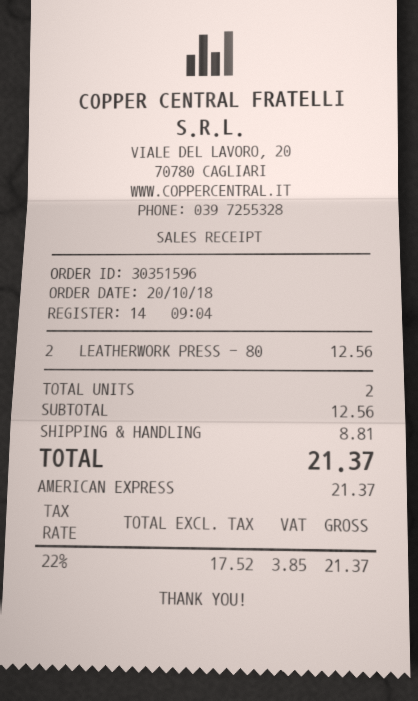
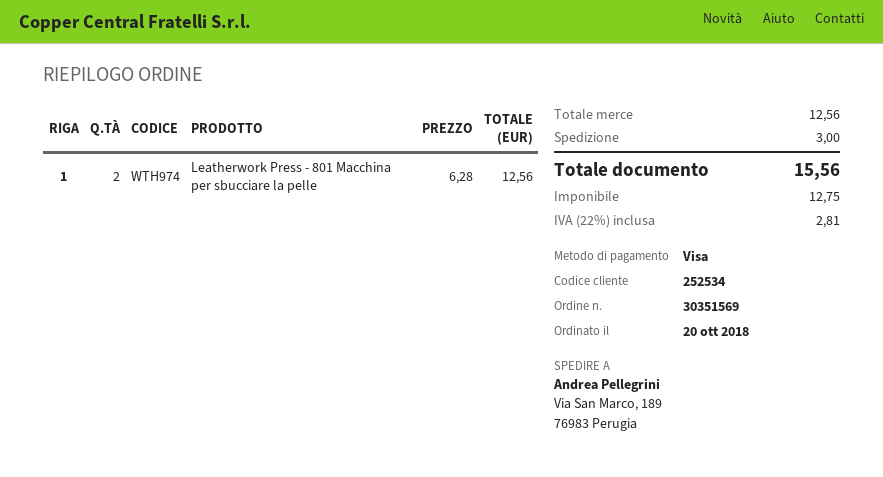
order number: 30351596 -> 30351569
payment method: American Express -> Visa
shipping: 8.81 -> 3.00
net: 17.52 -> 12.75
tax: 22% = 3.85 -> 22% = 2.81
total: 21.37 -> 15.56

